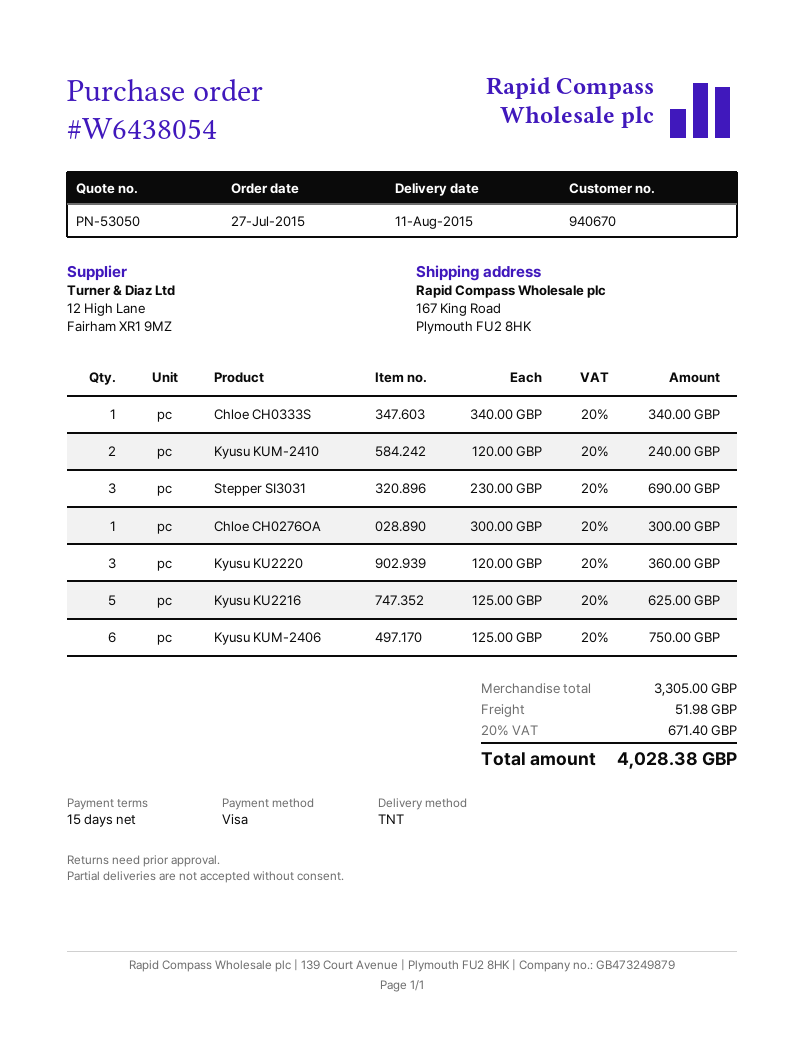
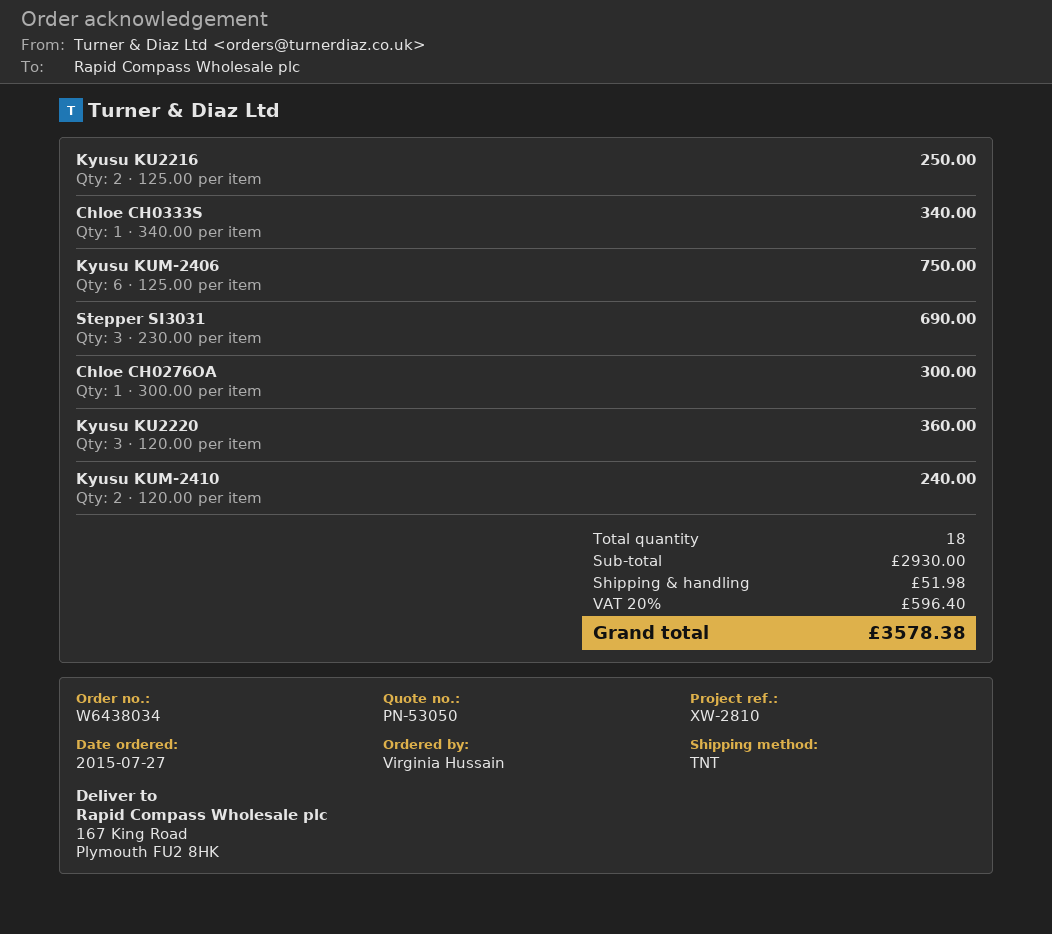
order number: W6438054 -> W6438034
Kyusu KU2216: 5 x 125.00 = 625.00 -> 2 x 125.00 = 250.00
subtotal: 3305.00 -> 2930.00
tax: 20% = 671.40 -> 20% = 596.40
total: 4028.38 -> 3578.38

